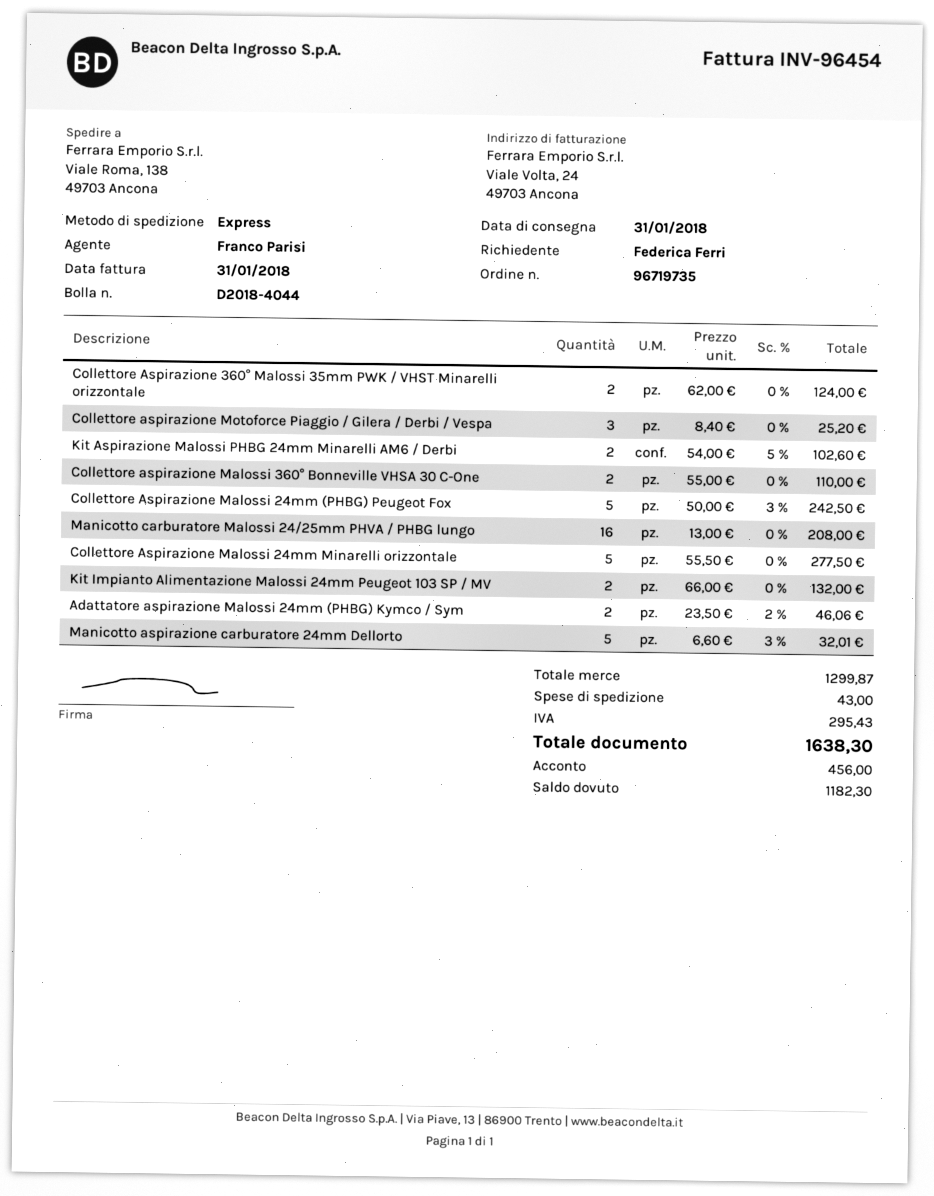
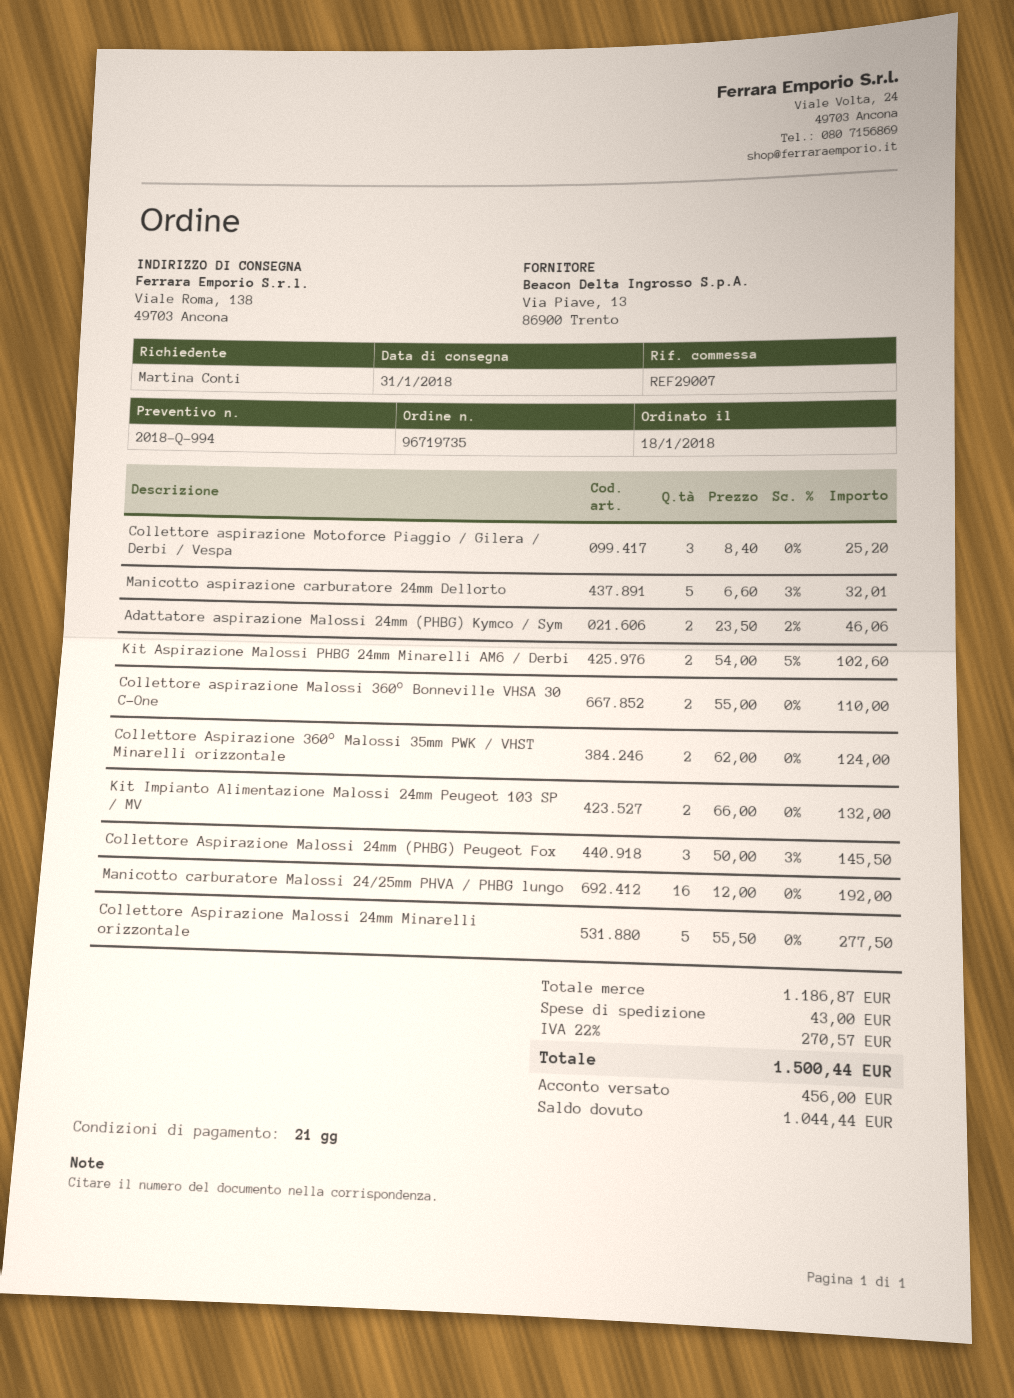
ordered by: Federica Ferri -> Martina Conti
Collettore Aspirazione Malossi 24mm (PHBG) Peugeot Fox: 5 x 50.00 - 3% = 242.50 -> 3 x 50.00 - 3% = 145.50
Manicotto carburatore Malossi 24/25mm PHVA / PHBG lungo: 16 x 13.00 = 208.00 -> 16 x 12.00 = 192.00
subtotal: 1299.87 -> 1186.87
tax: 295.43 -> 270.57
total: 1638.30 -> 1500.44
balance: 1182.30 -> 1044.44

